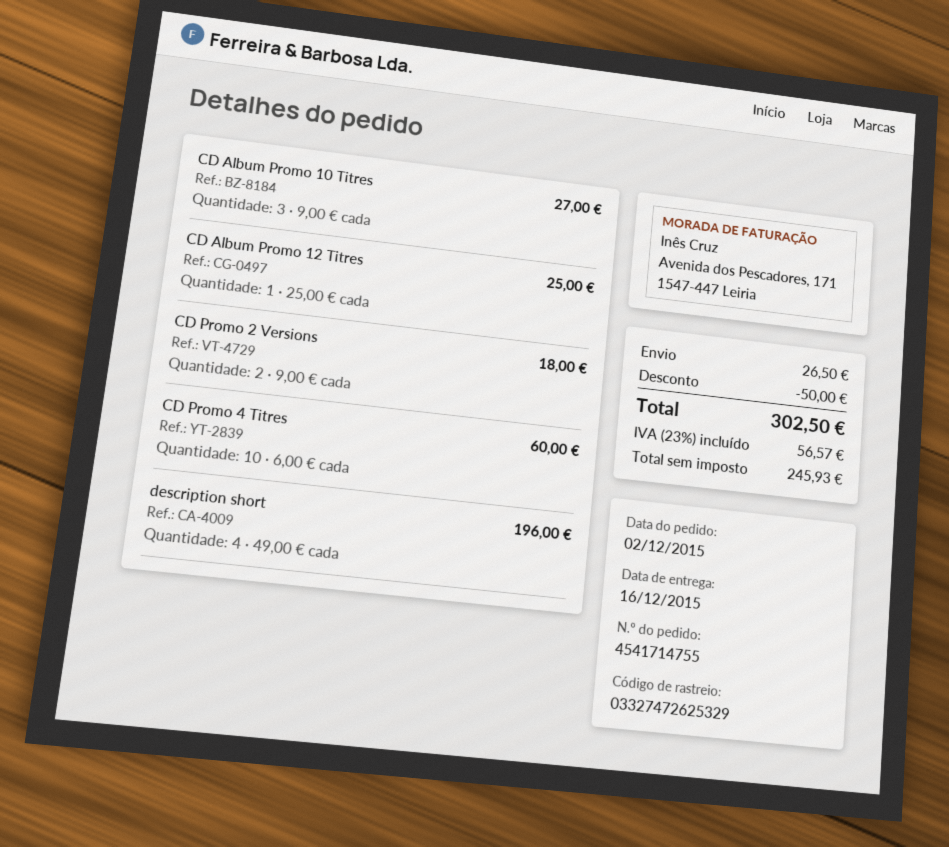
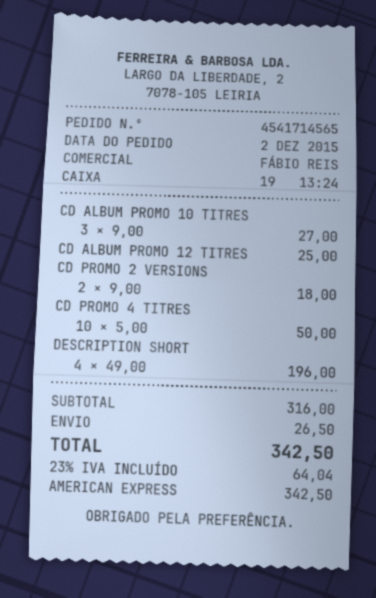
order number: 4541714755 -> 4541714565
CD Promo 4 Titres: 10 x 6.00 = 60.00 -> 10 x 5.00 = 50.00
discount: 50.00 -> none
tax: 23% = 56.57 -> 23% = 64.04
total: 302.50 -> 342.50

